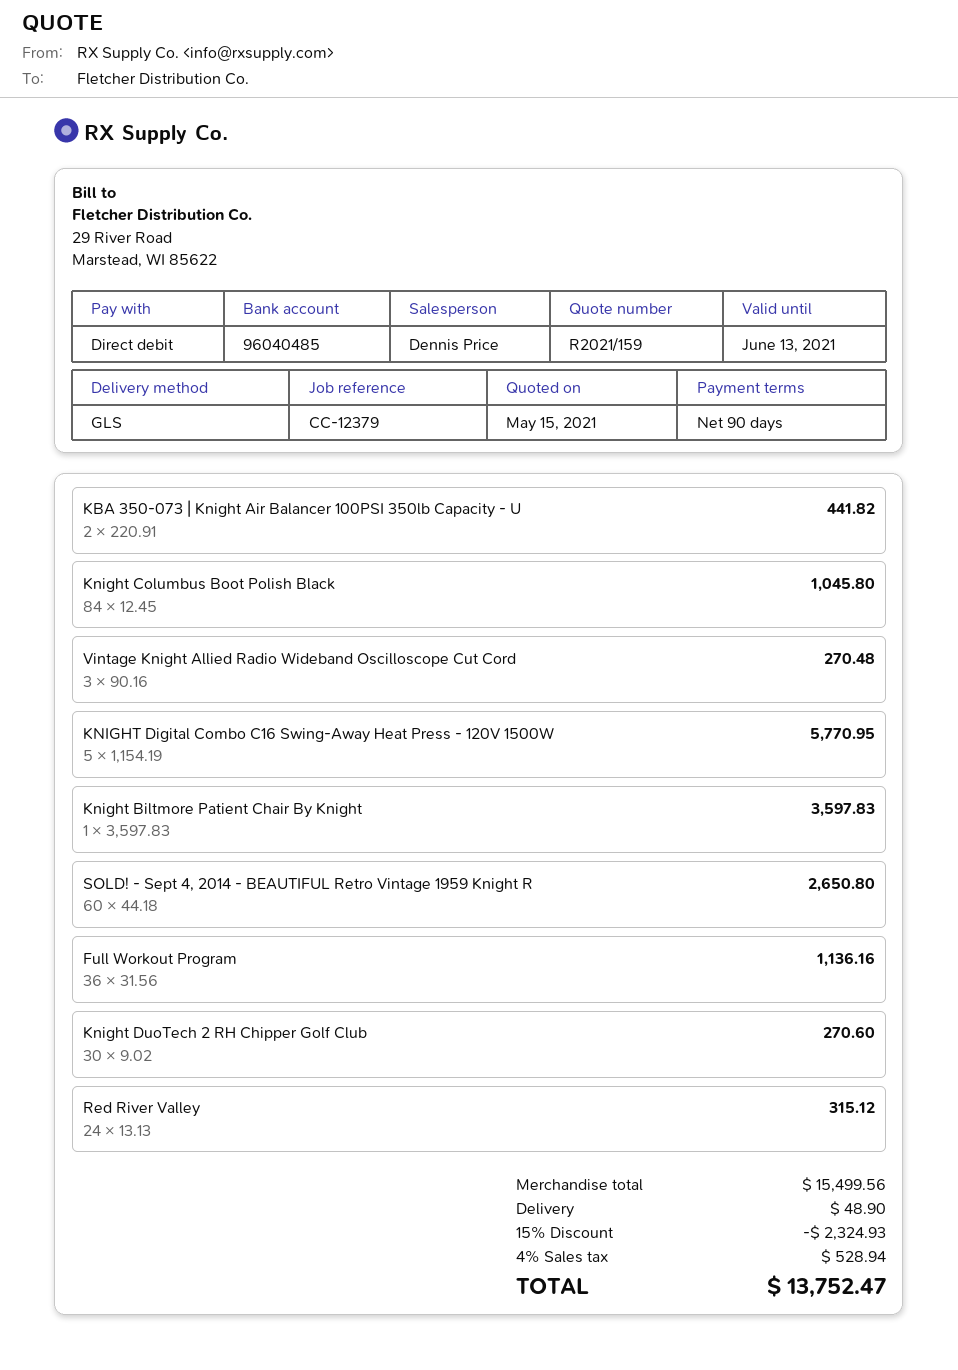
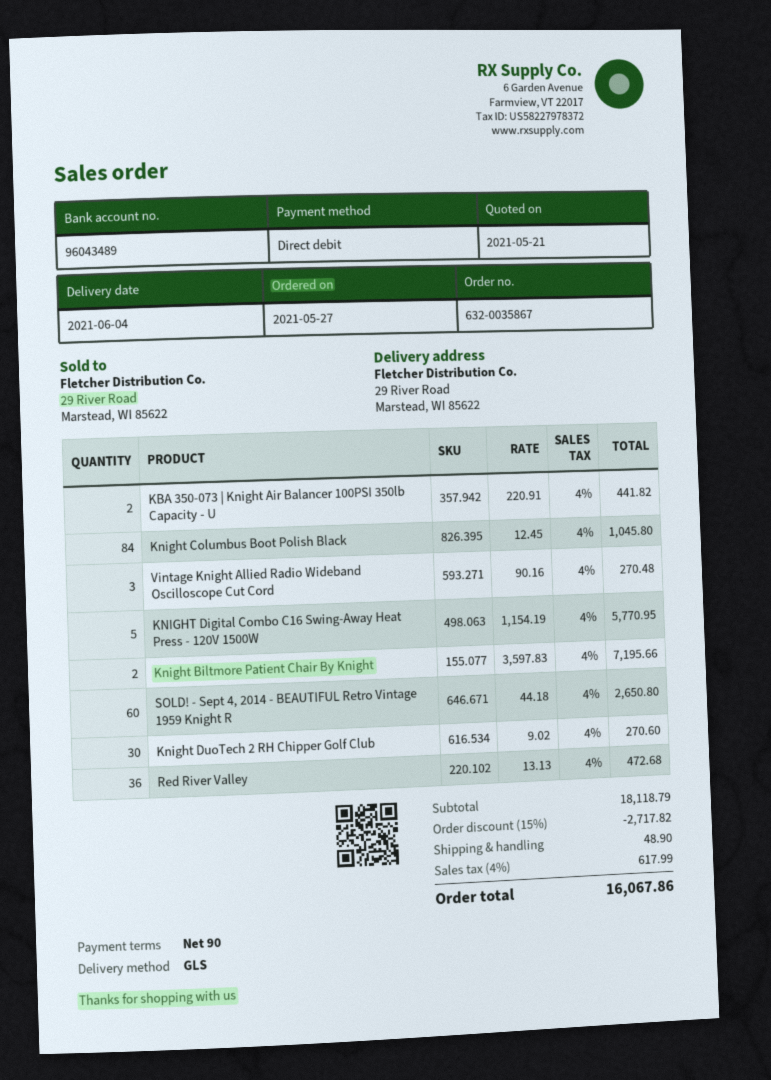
quote date: 2021-05-15 -> 2021-05-21
bank account: 96040485 -> 96043489
Knight Biltmore Patient Chair By Knight: 1 x 3597.83 = 3597.83 -> 2 x 3597.83 = 7195.66
Full Workout Program: 36 x 31.56 = 1136.16 -> none
Red River Valley: 24 x 13.13 = 315.12 -> 36 x 13.13 = 472.68
subtotal: 15499.56 -> 18118.79
discount: 15% = 2324.93 -> 15% = 2717.82
tax: 4% = 528.94 -> 4% = 617.99
total: 13752.47 -> 16067.86

